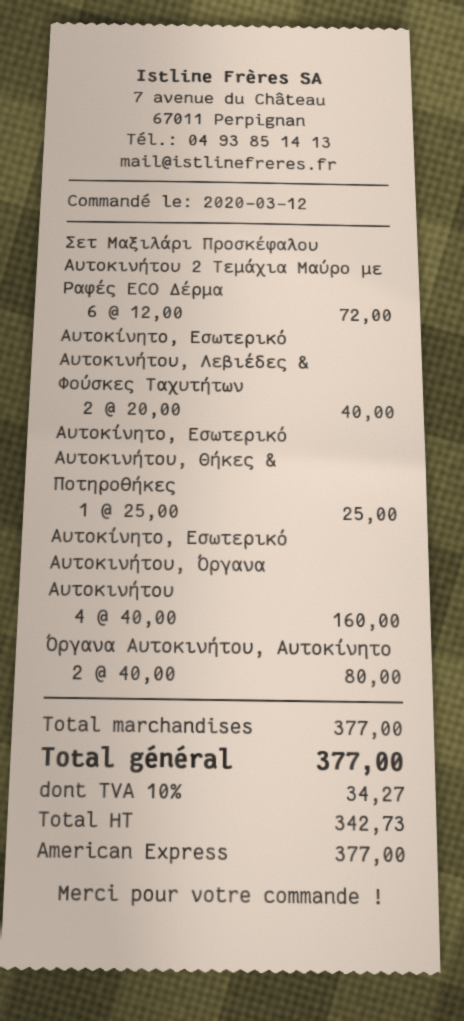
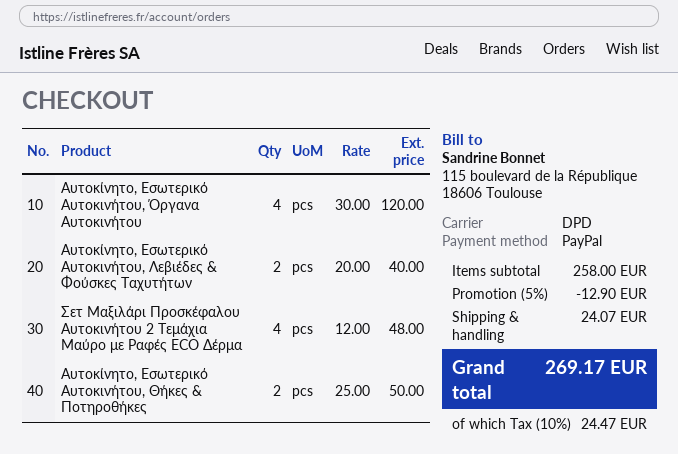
payment method: American Express -> PayPal
Σετ Μαξιλάρι Προσκέφαλου Αυτοκινήτου 2 Τεμάχια Μαύρο με Ραφές ECO Δέρμα: 6 x 12.00 = 72.00 -> 4 x 12.00 = 48.00
Αυτοκίνητο, Εσωτερικό Αυτοκινήτου, Θήκες & Ποτηροθήκες: 1 x 25.00 = 25.00 -> 2 x 25.00 = 50.00
Αυτοκίνητο, Εσωτερικό Αυτοκινήτου, Όργανα Αυτοκινήτου: 4 x 40.00 = 160.00 -> 4 x 30.00 = 120.00
Όργανα Αυτοκινήτου, Αυτοκίνητο: 2 x 40.00 = 80.00 -> none
subtotal: 377.00 -> 258.00
discount: none -> 5% = 12.90
shipping: none -> 24.07
tax: 10% = 34.27 -> 10% = 24.47
total: 377.00 -> 269.17

